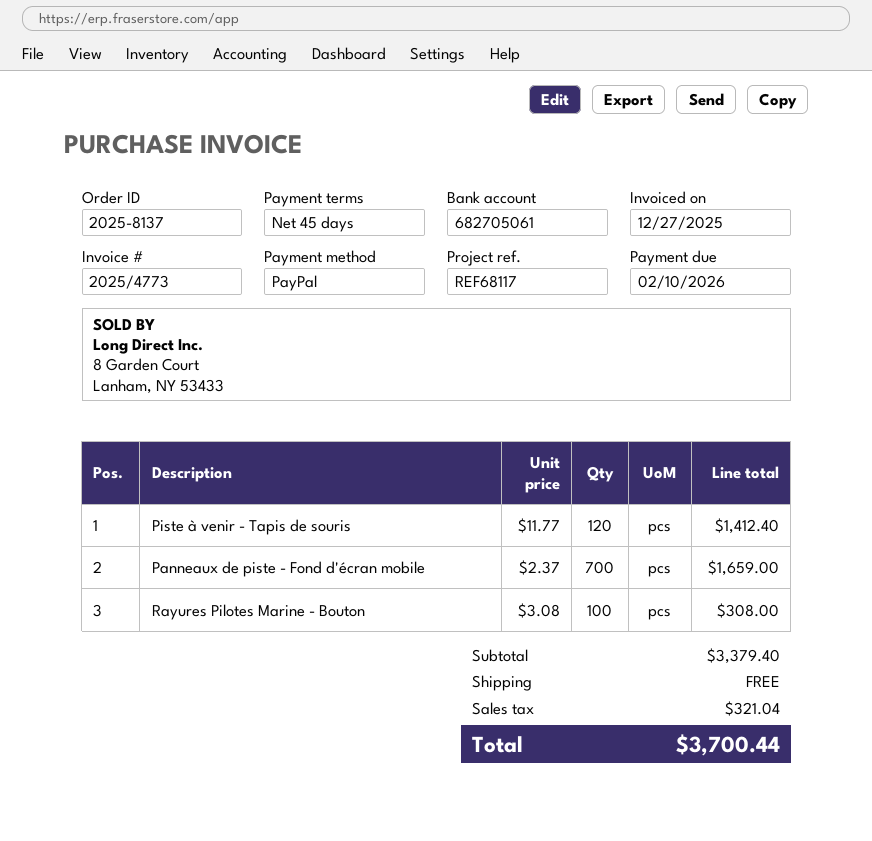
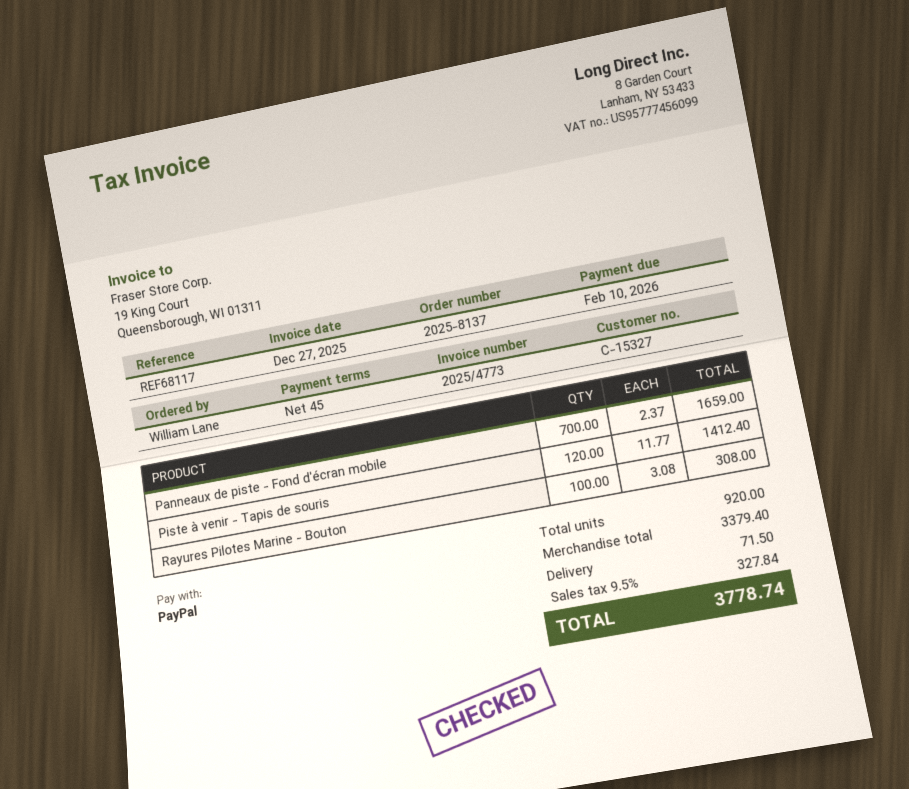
shipping: 0.00 -> 71.50
tax: 321.04 -> 327.84
total: 3700.44 -> 3778.74

